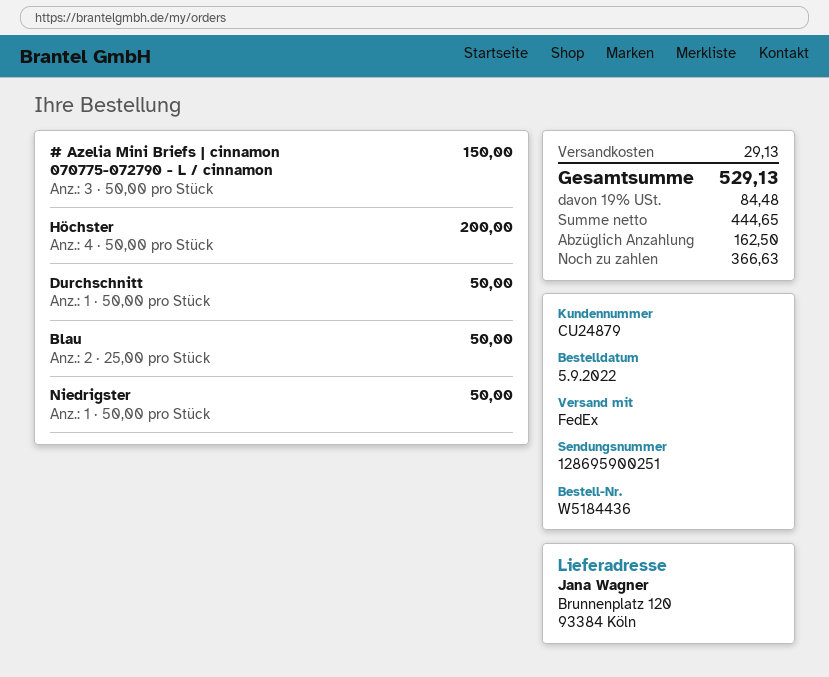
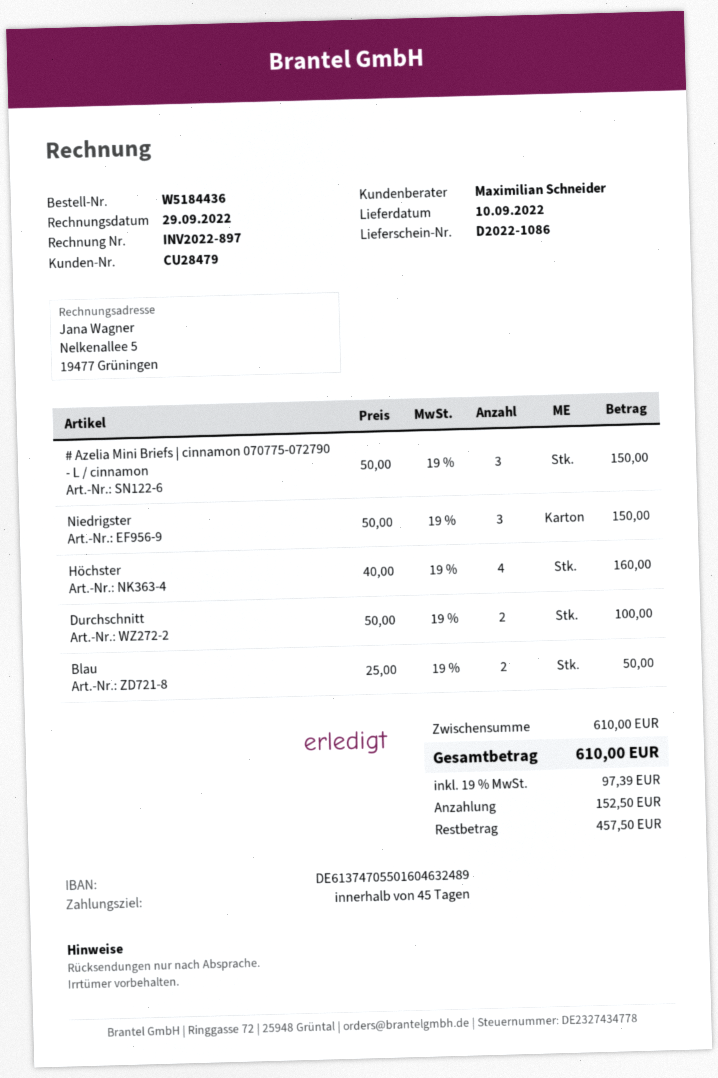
customer number: CU24879 -> CU28479
Höchster: 4 x 50.00 = 200.00 -> 4 x 40.00 = 160.00
Durchschnitt: 1 x 50.00 = 50.00 -> 2 x 50.00 = 100.00
Niedrigster: 1 x 50.00 = 50.00 -> 3 x 50.00 = 150.00
shipping: 29.13 -> none
tax: 19% = 84.48 -> 19% = 97.39
total: 529.13 -> 610.00
deposit: 162.50 -> 152.50
balance: 366.63 -> 457.50

